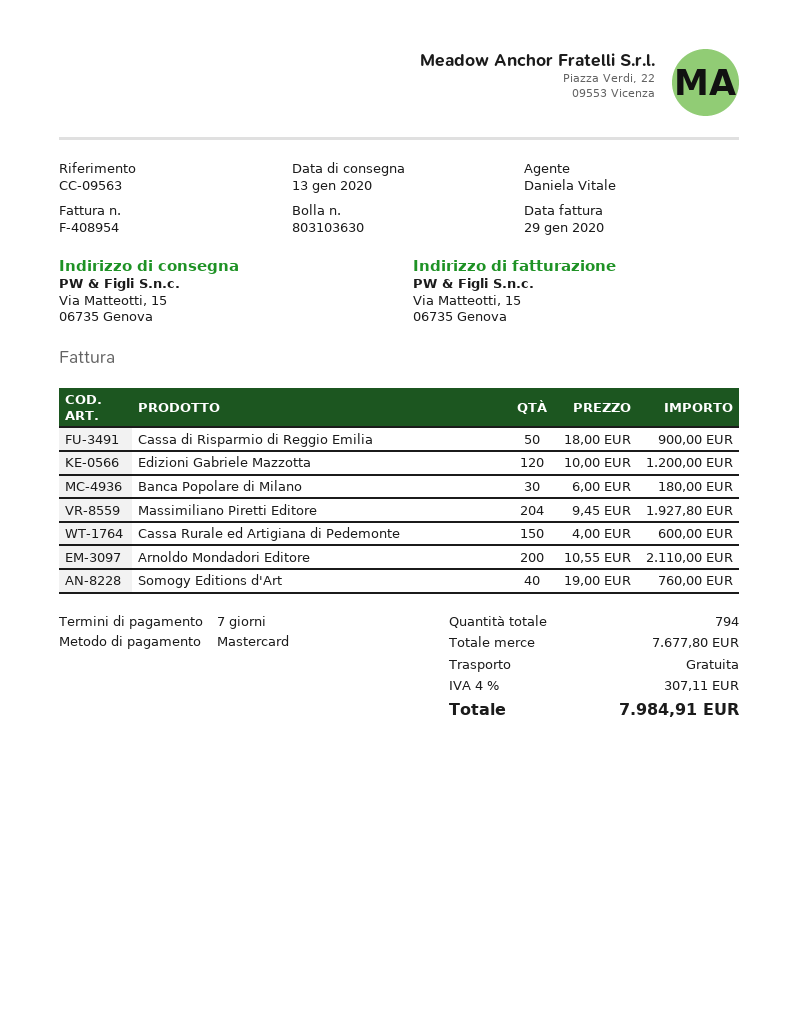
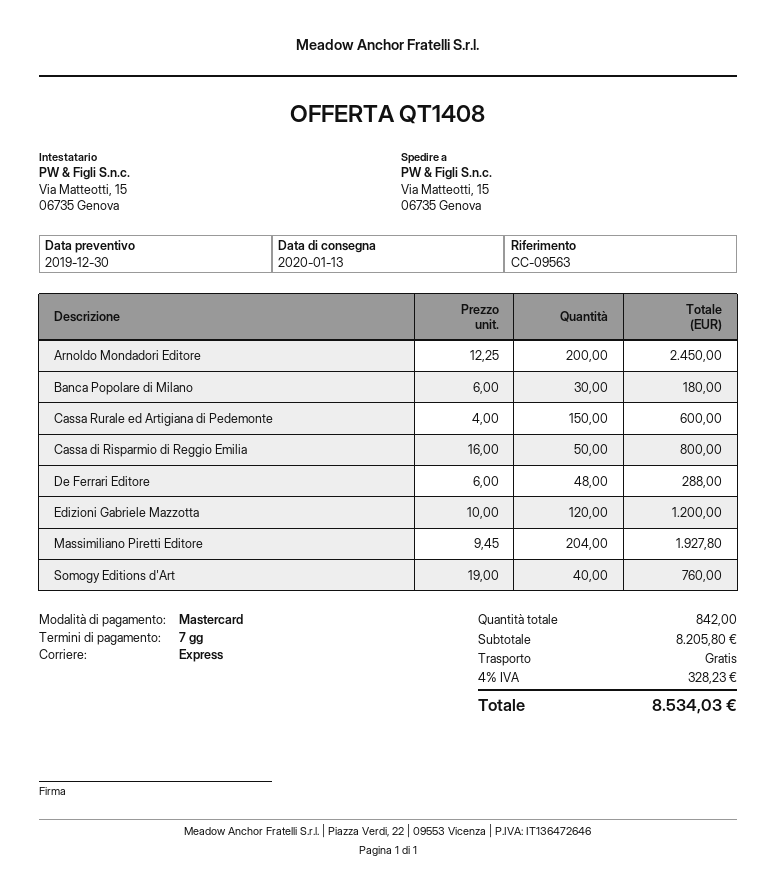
Cassa di Risparmio di Reggio Emilia: 50 x 18.00 = 900.00 -> 50 x 16.00 = 800.00
Arnoldo Mondadori Editore: 200 x 10.55 = 2110.00 -> 200 x 12.25 = 2450.00
De Ferrari Editore: none -> 48 x 6.00 = 288.00
total quantity: 794 -> 842
subtotal: 7677.80 -> 8205.80
tax: 4% = 307.11 -> 4% = 328.23
total: 7984.91 -> 8534.03

